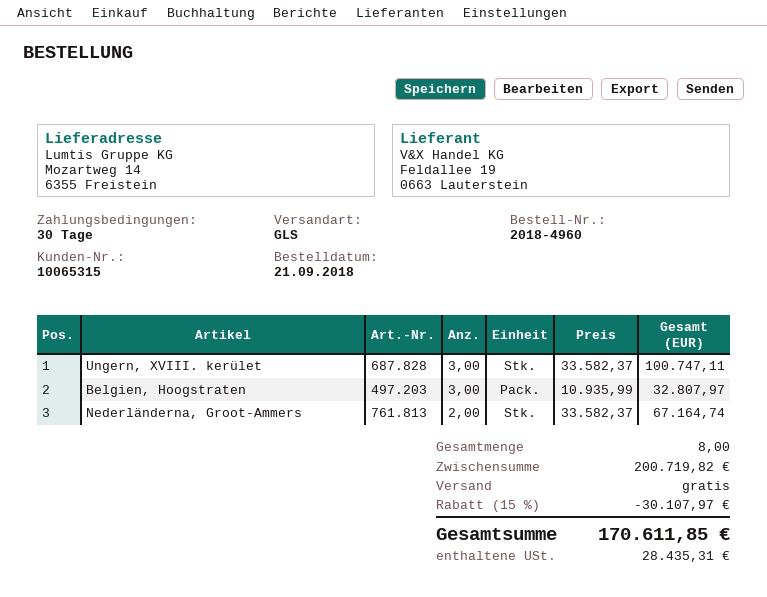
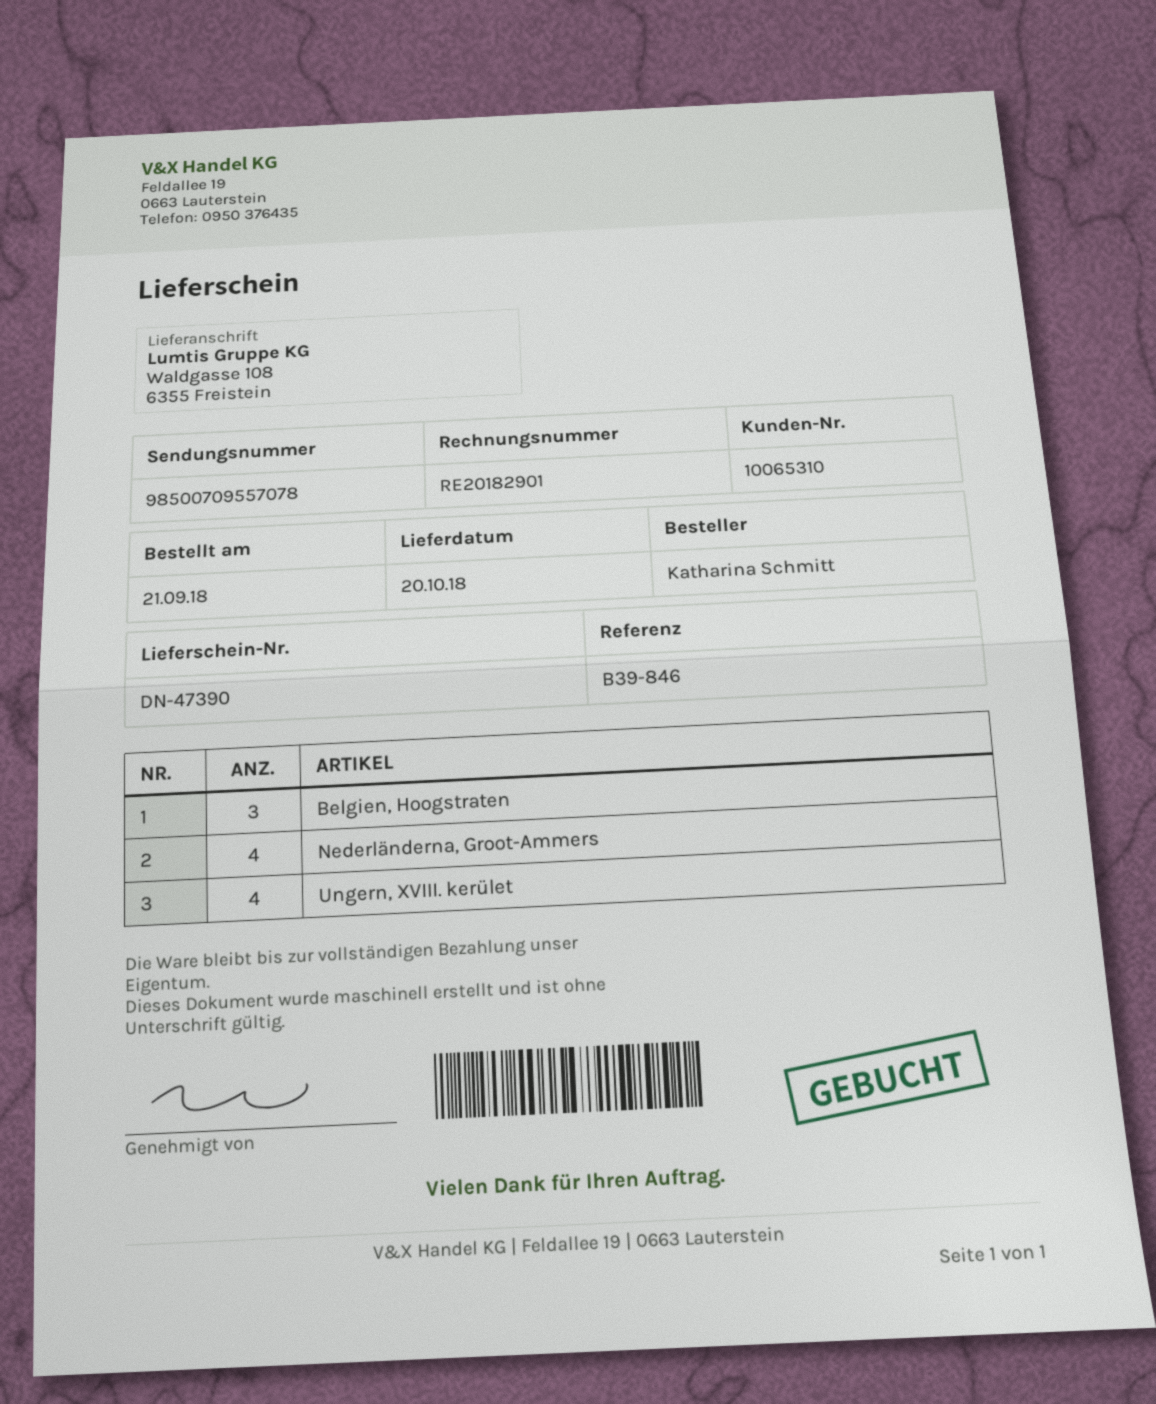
customer number: 10065315 -> 10065310
ship to: Mozartweg 14, 6355 Freistein -> Waldgasse 108, 6355 Freistein
Ungern, XVIII. kerület: 3 -> 4
Nederländerna, Groot-Ammers: 2 -> 4

